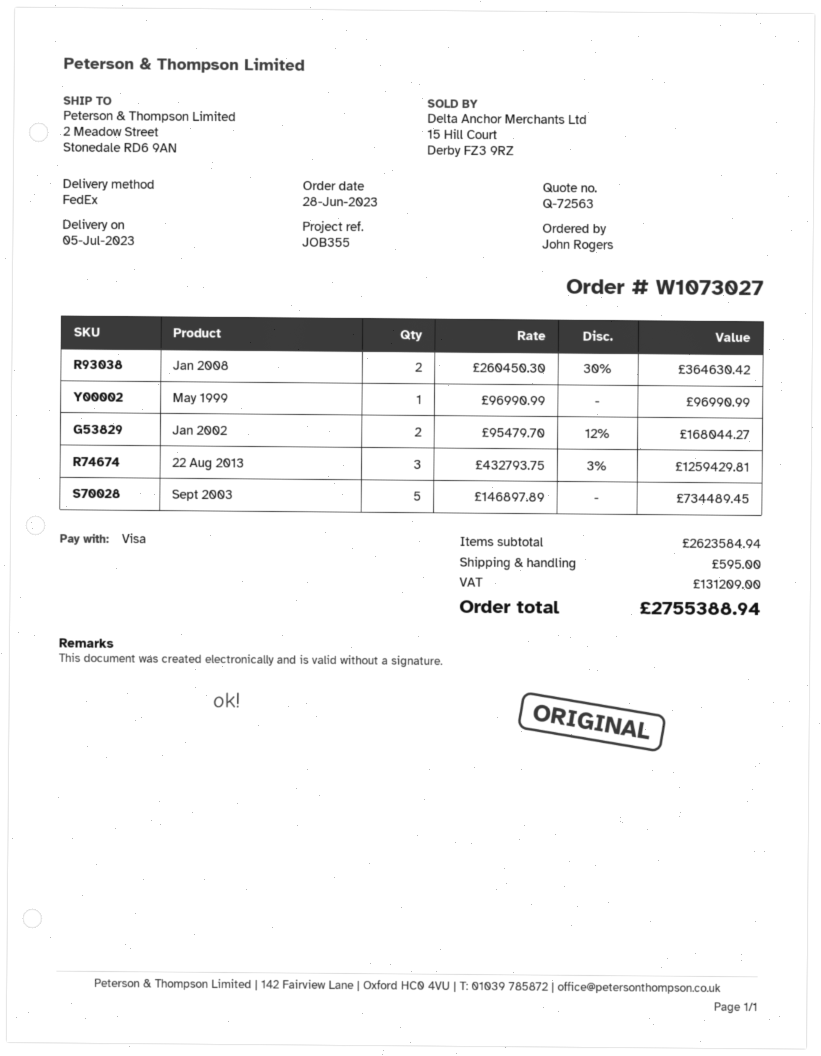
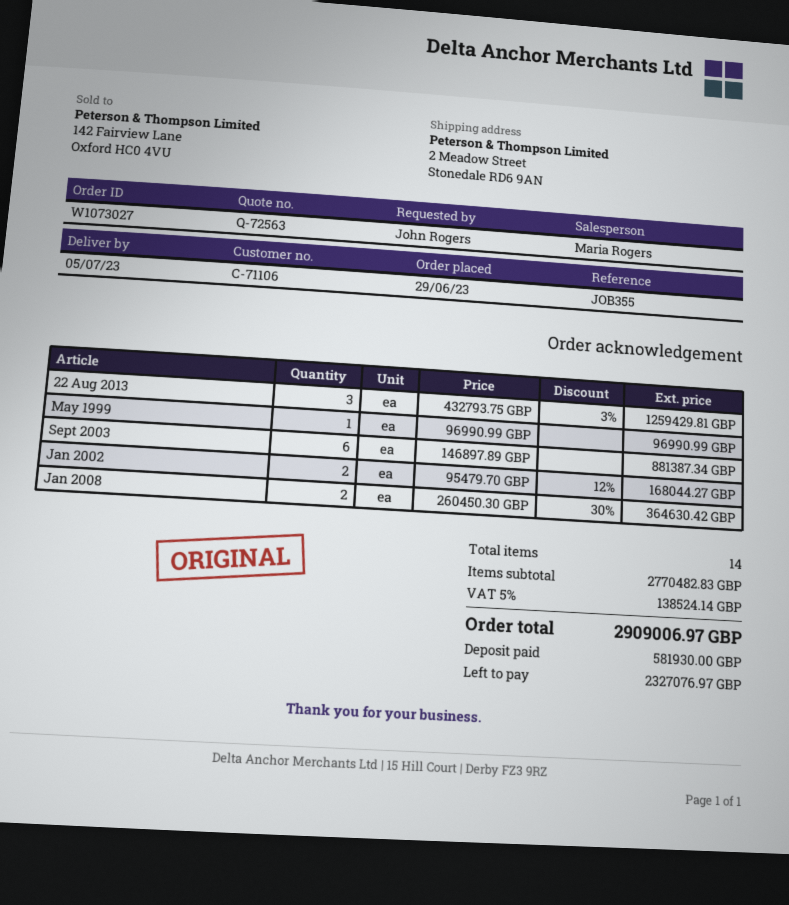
order date: 2023-06-28 -> 2023-06-29
Sept 2003: 5 x 146897.89 = 734489.45 -> 6 x 146897.89 = 881387.34
subtotal: 2623584.94 -> 2770482.83
shipping: 595.00 -> none
tax: 131209.00 -> 138524.14
total: 2755388.94 -> 2909006.97

